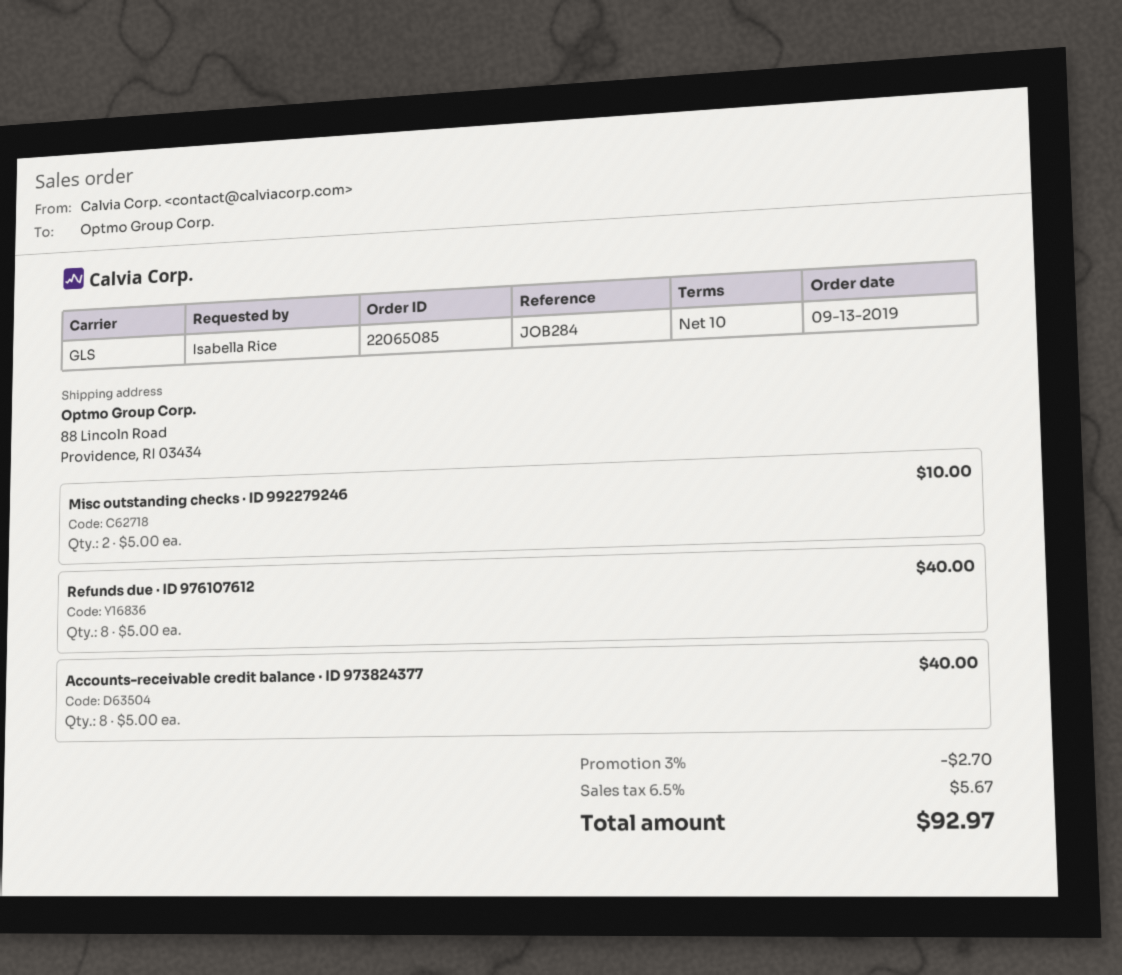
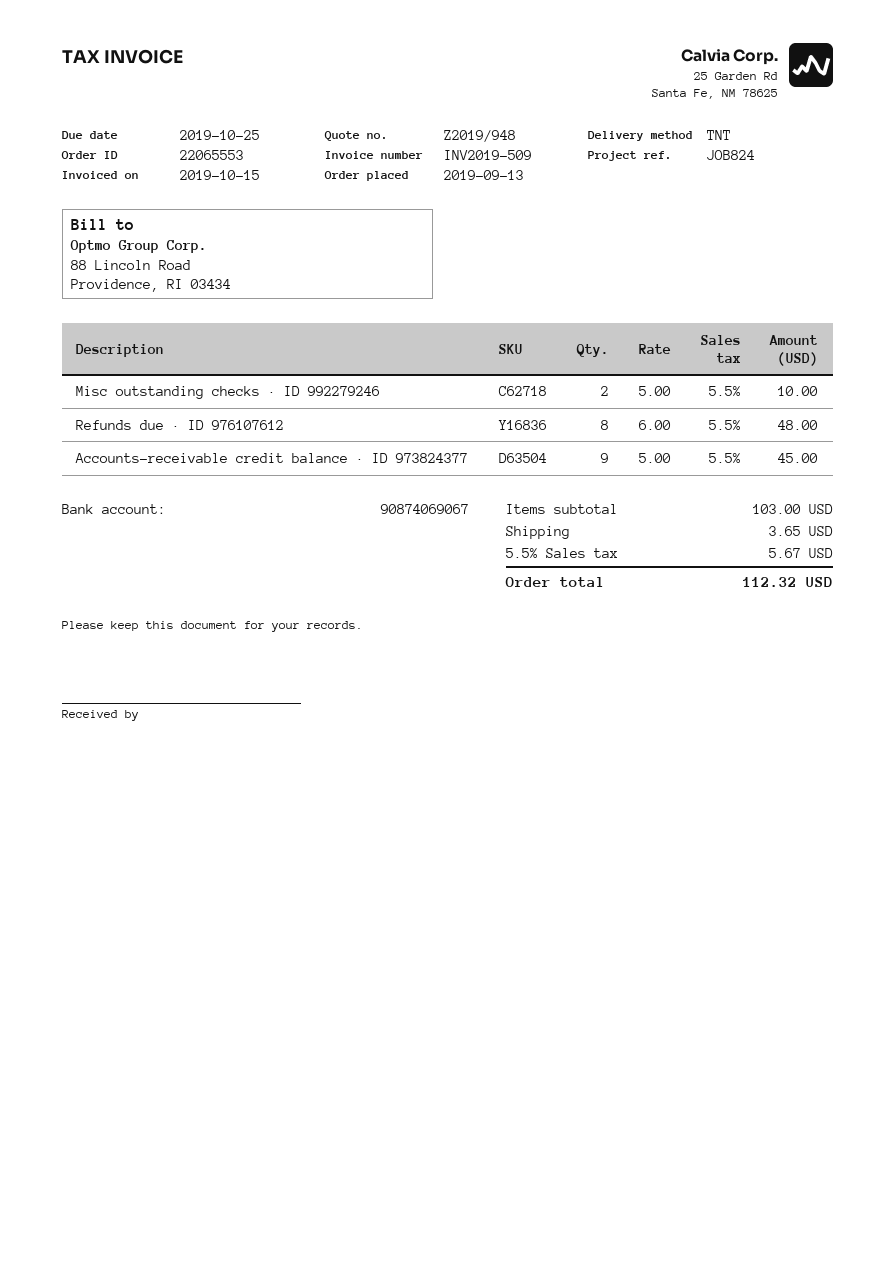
order number: 22065085 -> 22065553
reference: JOB284 -> JOB824
shipping method: GLS -> TNT
Refunds due · ID 976107612: 8 x 5.00 = 40.00 -> 8 x 6.00 = 48.00
Accounts-receivable credit balance · ID 973824377: 8 x 5.00 = 40.00 -> 9 x 5.00 = 45.00
discount: 3% = 2.70 -> none
shipping: none -> 3.65
tax: 6.5% = 5.67 -> 5.5% = 5.67
total: 92.97 -> 112.32

